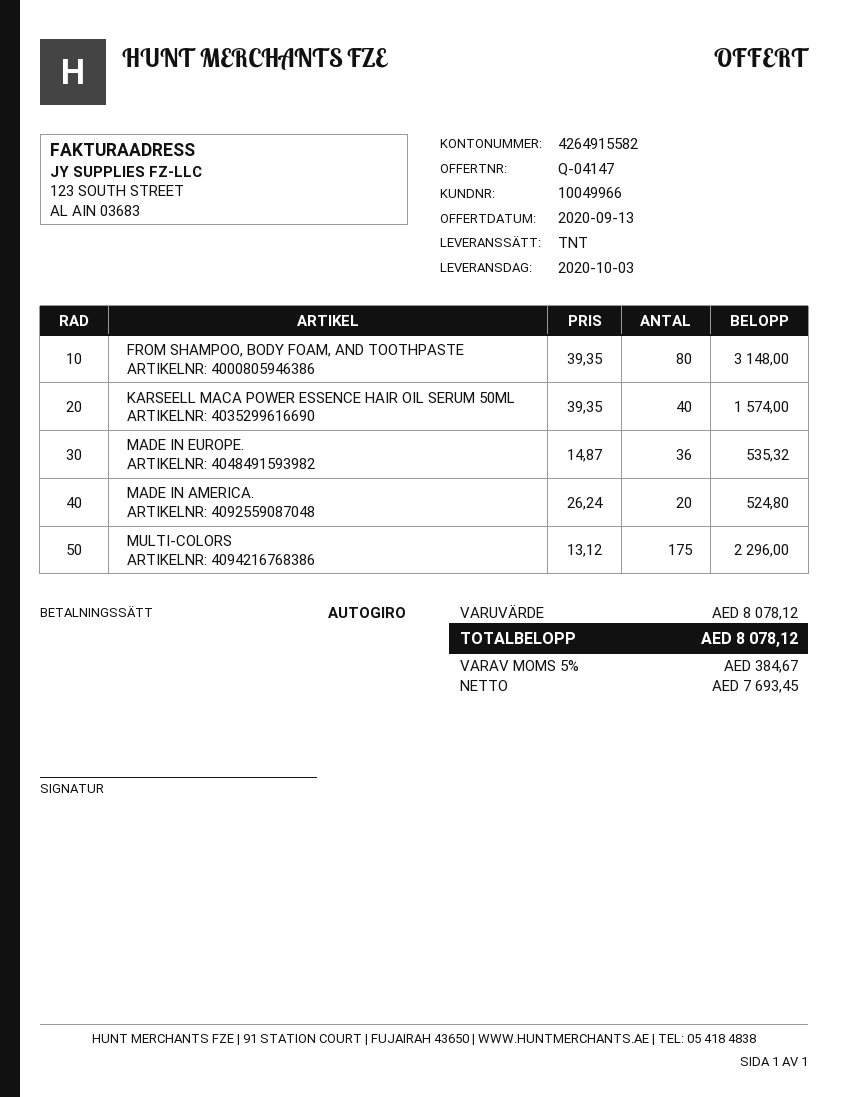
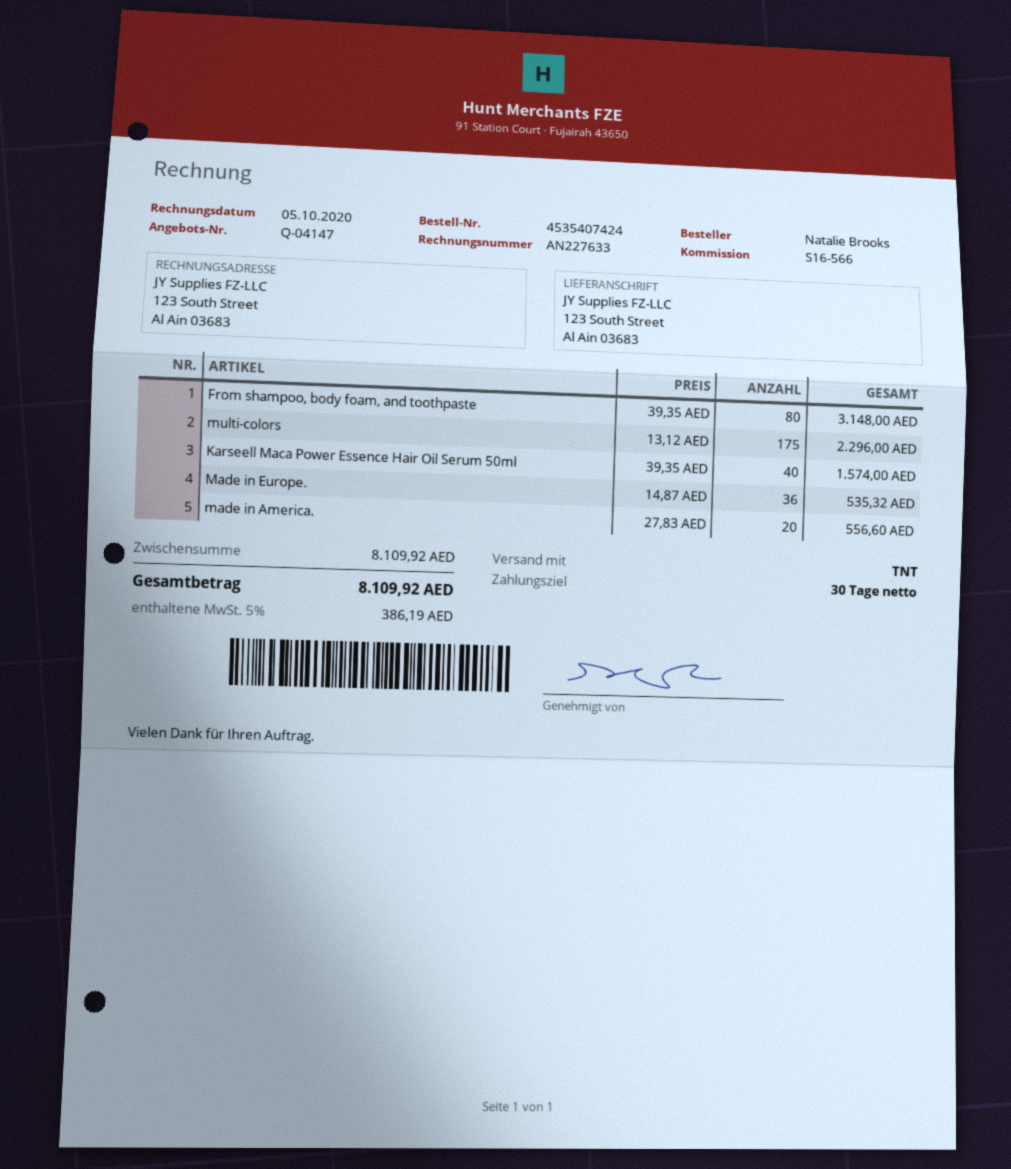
MADE IN AMERICA.: 20 x 26.24 = 524.80 -> 20 x 27.83 = 556.60
subtotal: 8078.12 -> 8109.92
tax: 5% = 384.67 -> 5% = 386.19
total: 8078.12 -> 8109.92

